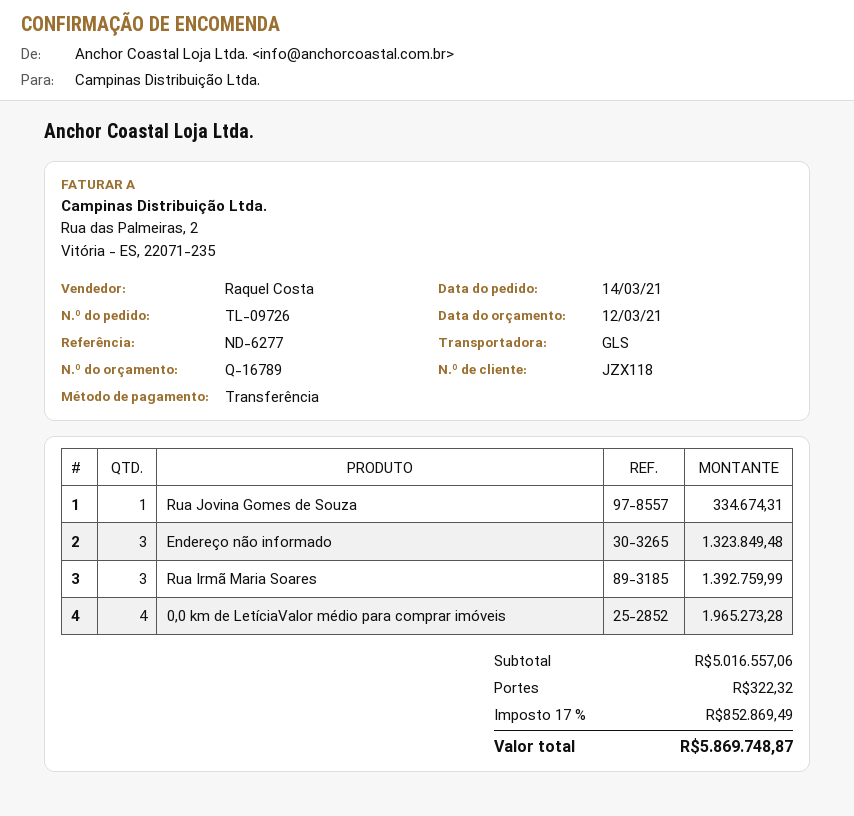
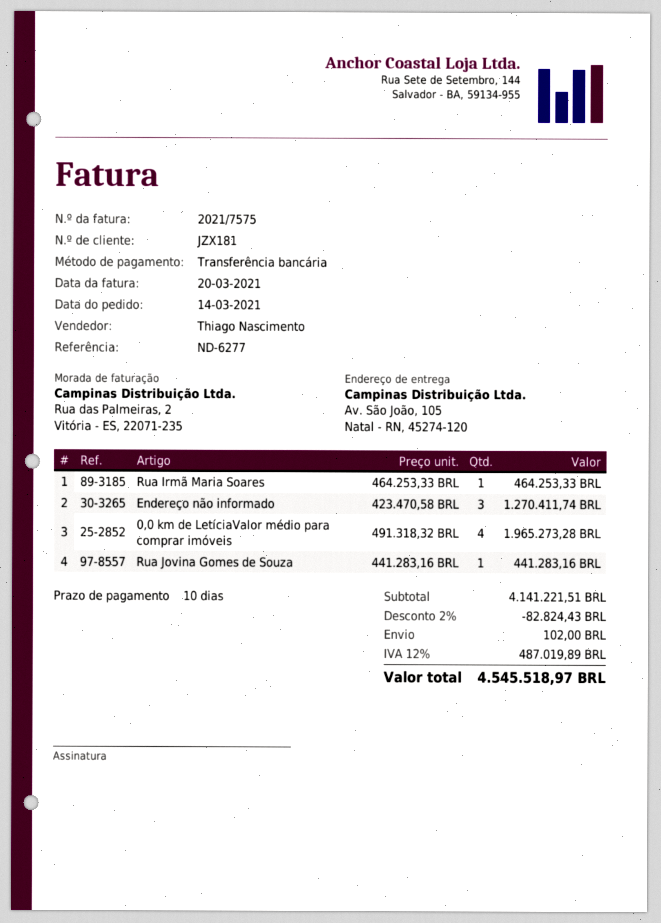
customer number: JZX118 -> JZX181
sales rep: Raquel Costa -> Thiago Nascimento
Rua Jovina Gomes de Souza: 1 for 334674.31 -> 1 for 441283.16
Endereço não informado: 3 for 1323849.48 -> 3 for 1270411.74
Rua Irmã Maria Soares: 3 for 1392759.99 -> 1 for 464253.33
subtotal: 5016557.06 -> 4141221.51
discount: none -> 2% = 82824.43
shipping: 322.32 -> 102.00
tax: 17% = 852869.49 -> 12% = 487019.89
total: 5869748.87 -> 4545518.97

